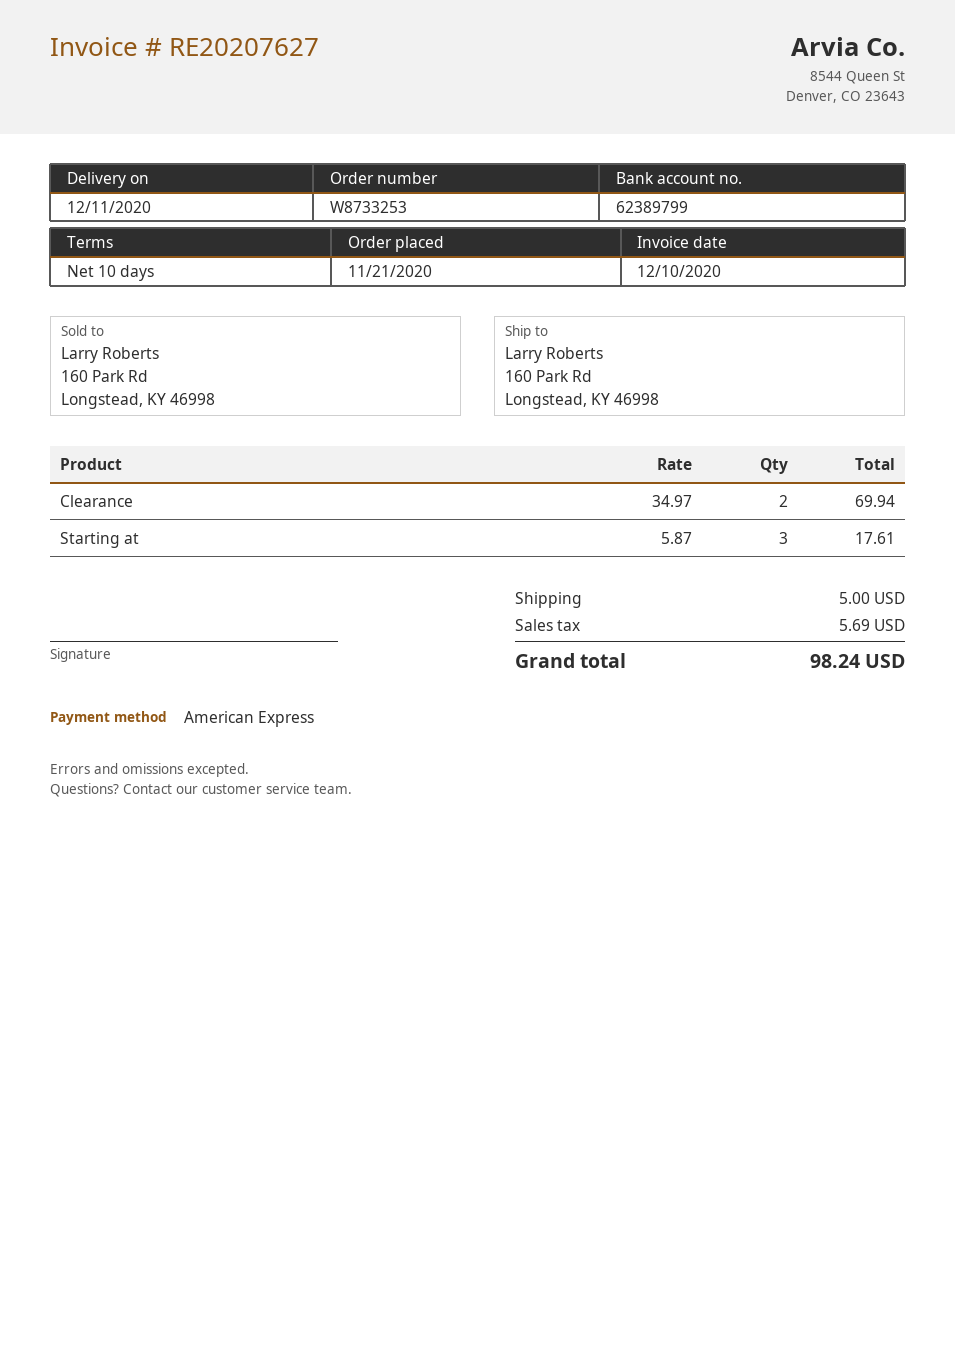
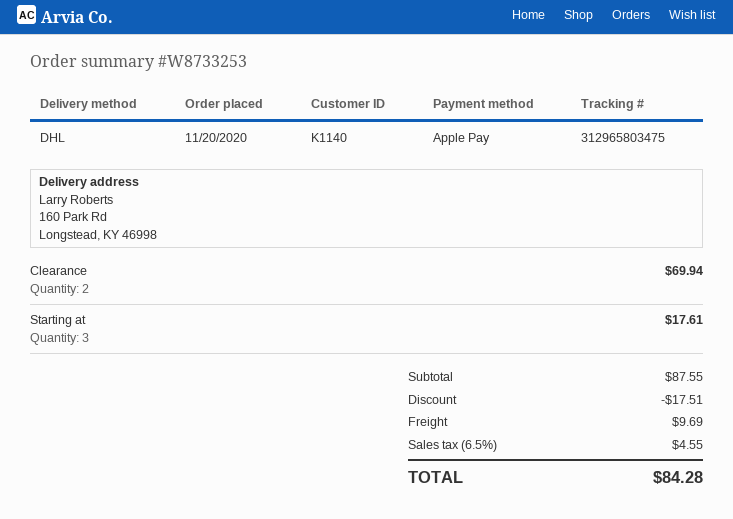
order date: 2020-11-21 -> 2020-11-20
payment method: American Express -> Apple Pay
discount: none -> 17.51
shipping: 5.00 -> 9.69
tax: 5.69 -> 4.55
total: 98.24 -> 84.28

